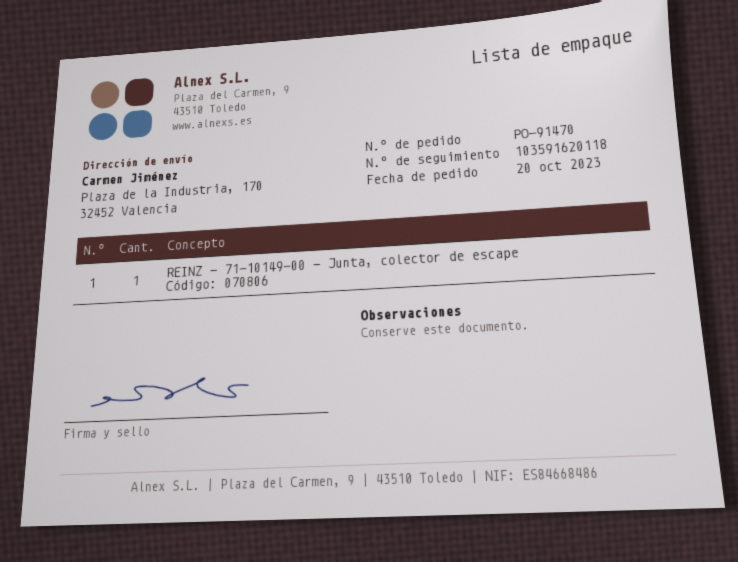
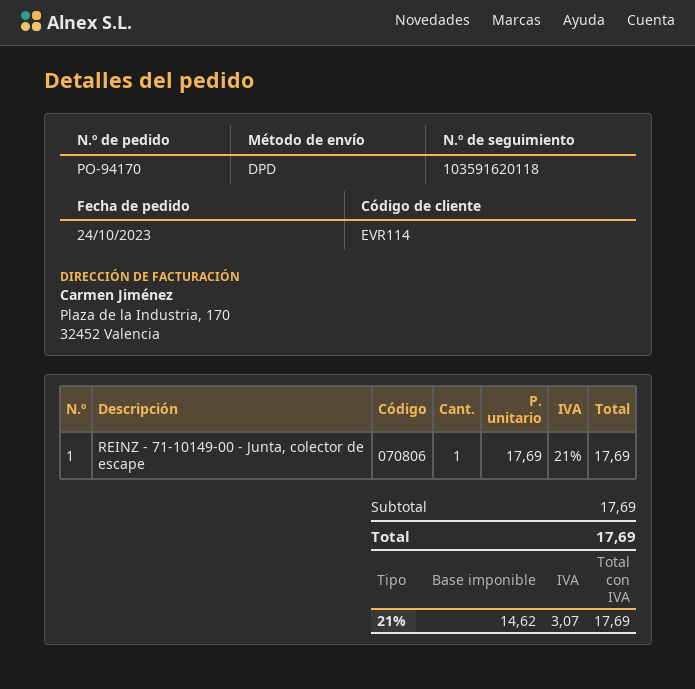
order number: PO-91470 -> PO-94170
order date: 2023-10-20 -> 2023-10-24

